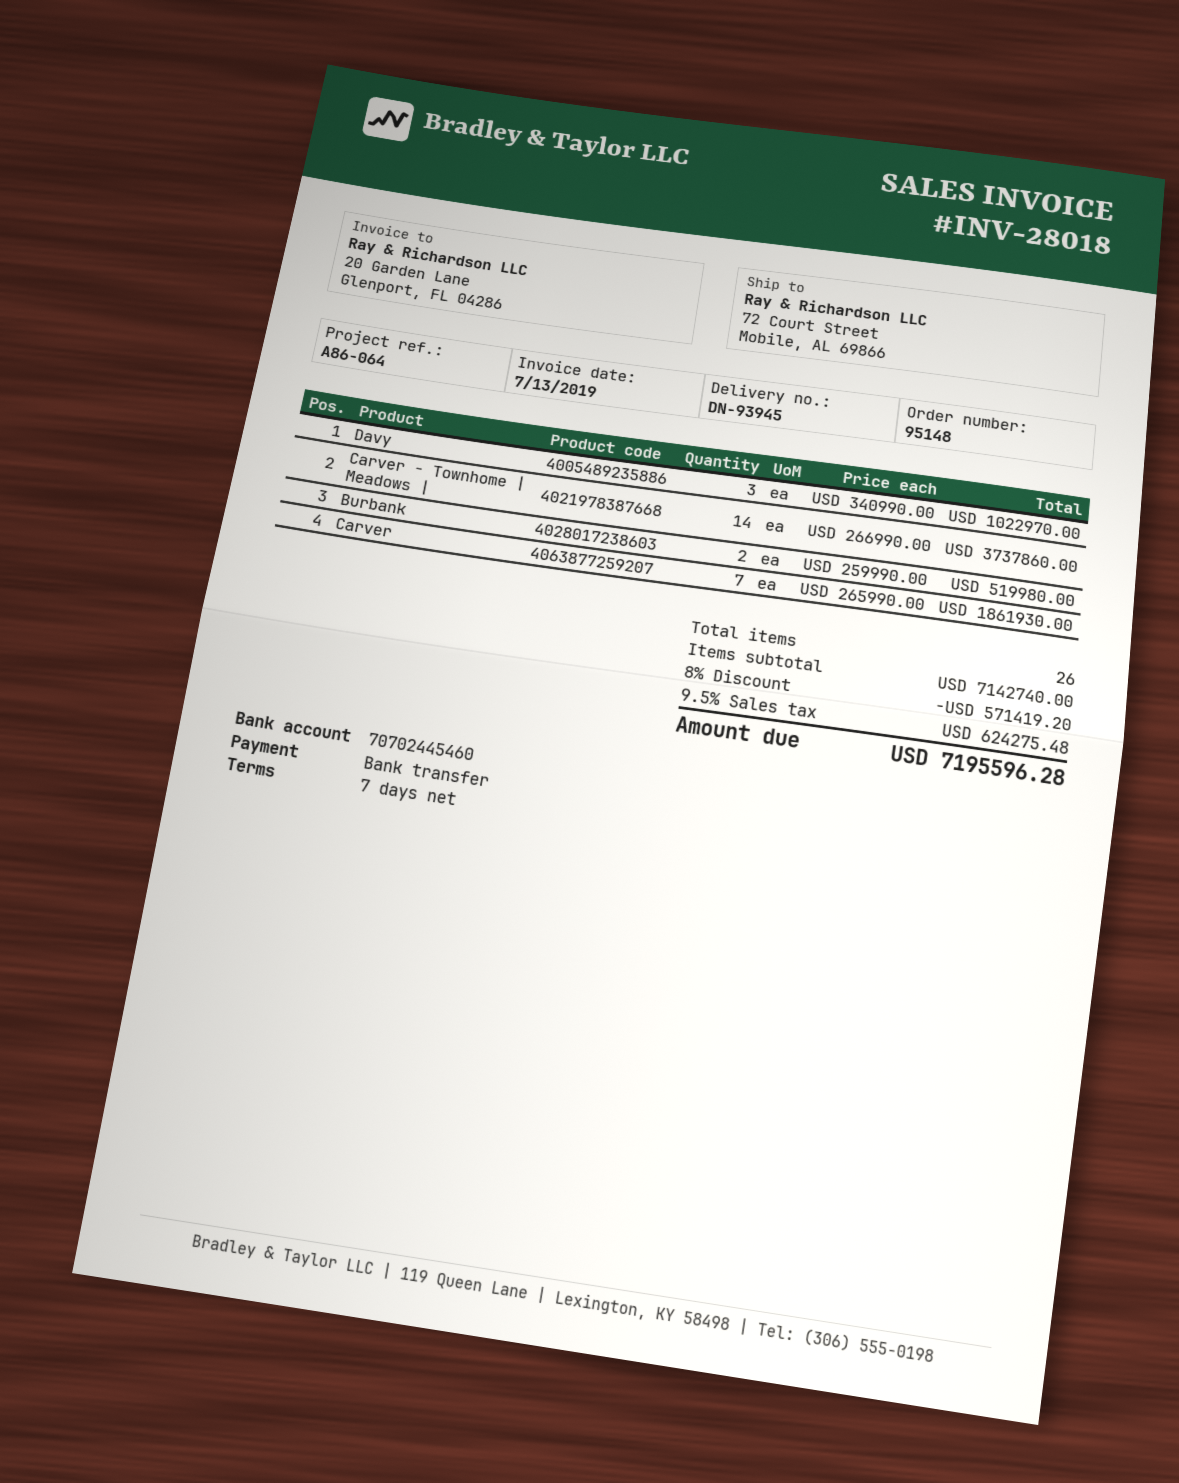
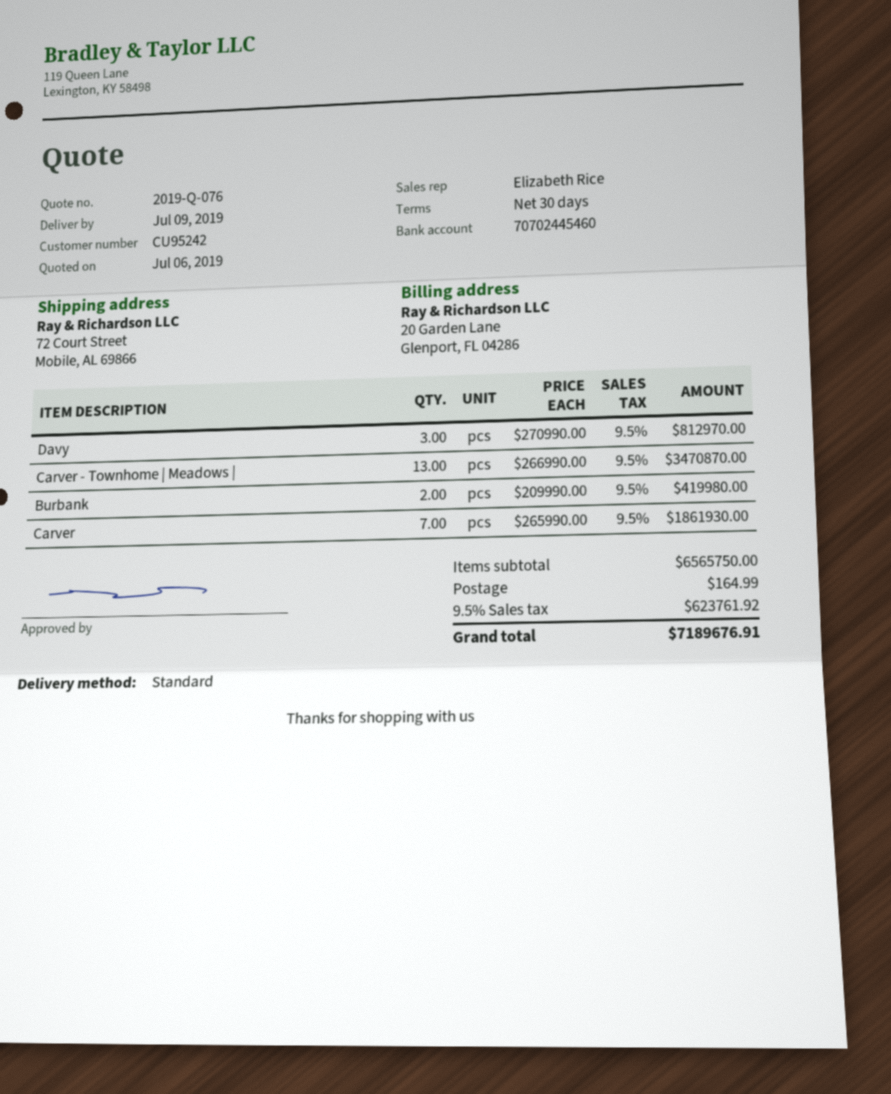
payment terms: 7 days -> 30 days
Davy: 3 x 340990.00 = 1022970.00 -> 3 x 270990.00 = 812970.00
Carver - Townhome | Meadows |: 14 x 266990.00 = 3737860.00 -> 13 x 266990.00 = 3470870.00
Burbank: 2 x 259990.00 = 519980.00 -> 2 x 209990.00 = 419980.00
subtotal: 7142740.00 -> 6565750.00
discount: 8% = 571419.20 -> none
shipping: none -> 164.99
tax: 9.5% = 624275.48 -> 9.5% = 623761.92
total: 7195596.28 -> 7189676.91

